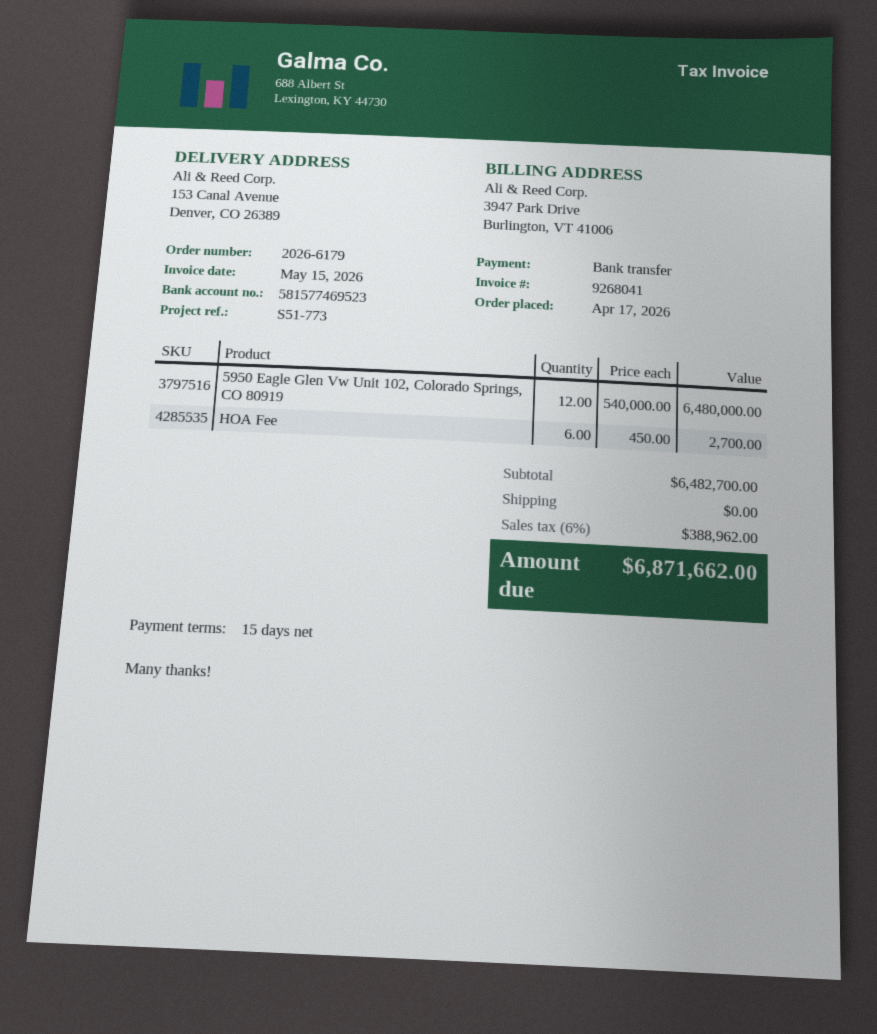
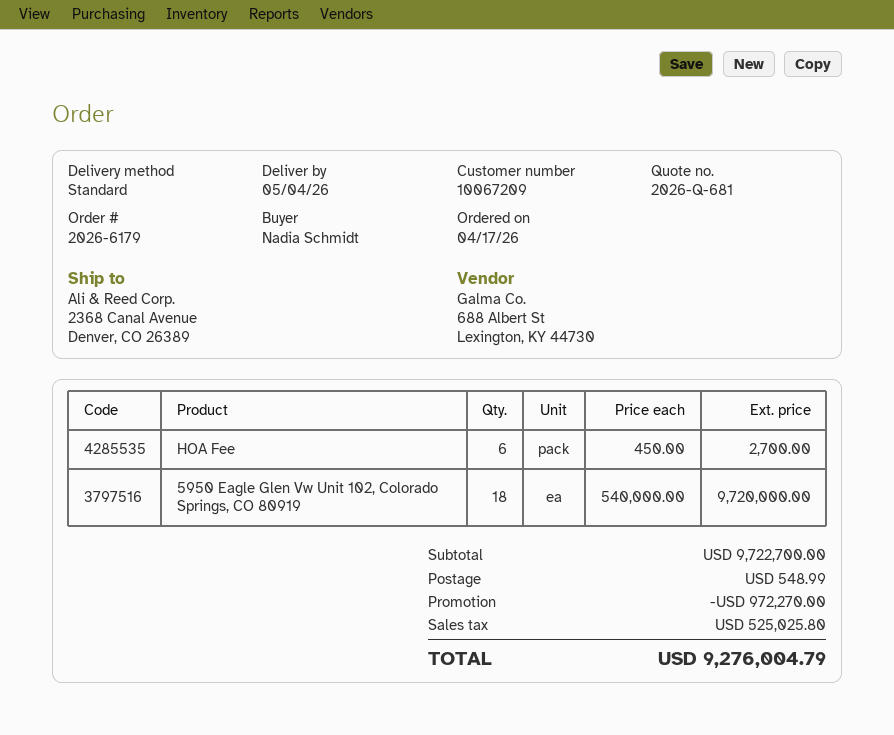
ship to: 153 Canal Avenue, Denver, CO 26389 -> 2368 Canal Avenue, Denver, CO 26389
5950 Eagle Glen Vw Unit 102, Colorado Springs, CO 80919: 12 x 540000.00 = 6480000.00 -> 18 x 540000.00 = 9720000.00
subtotal: 6482700.00 -> 9722700.00
discount: none -> 972270.00
shipping: 0.00 -> 548.99
tax: 388962.00 -> 525025.80
total: 6871662.00 -> 9276004.79

